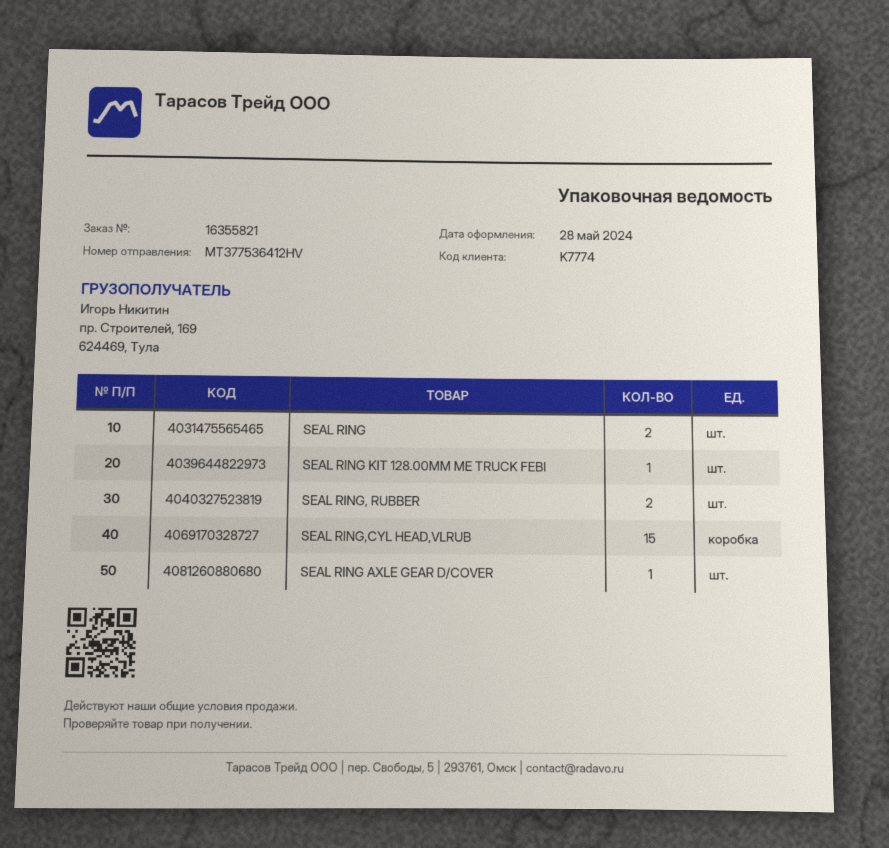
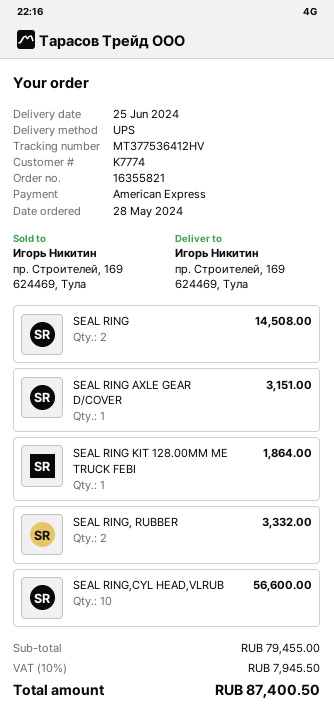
SEAL RING,CYL HEAD,VLRUB: 15 -> 10

